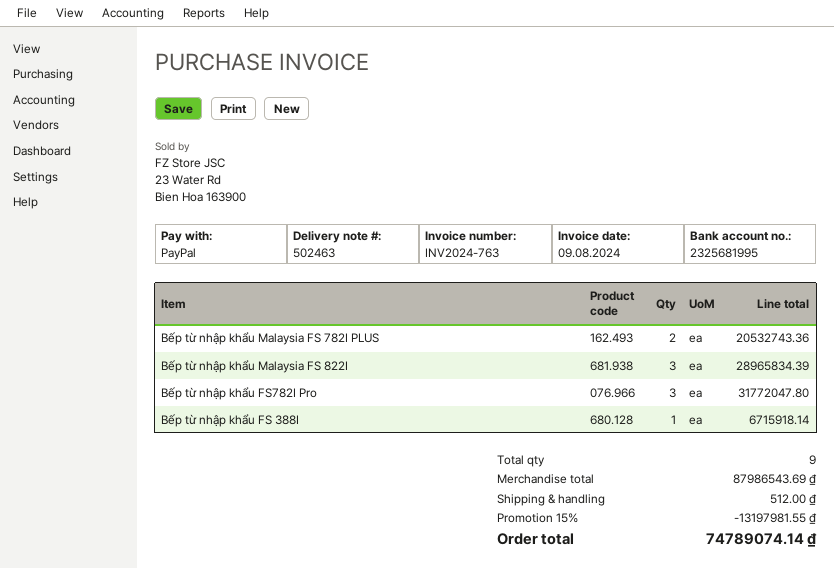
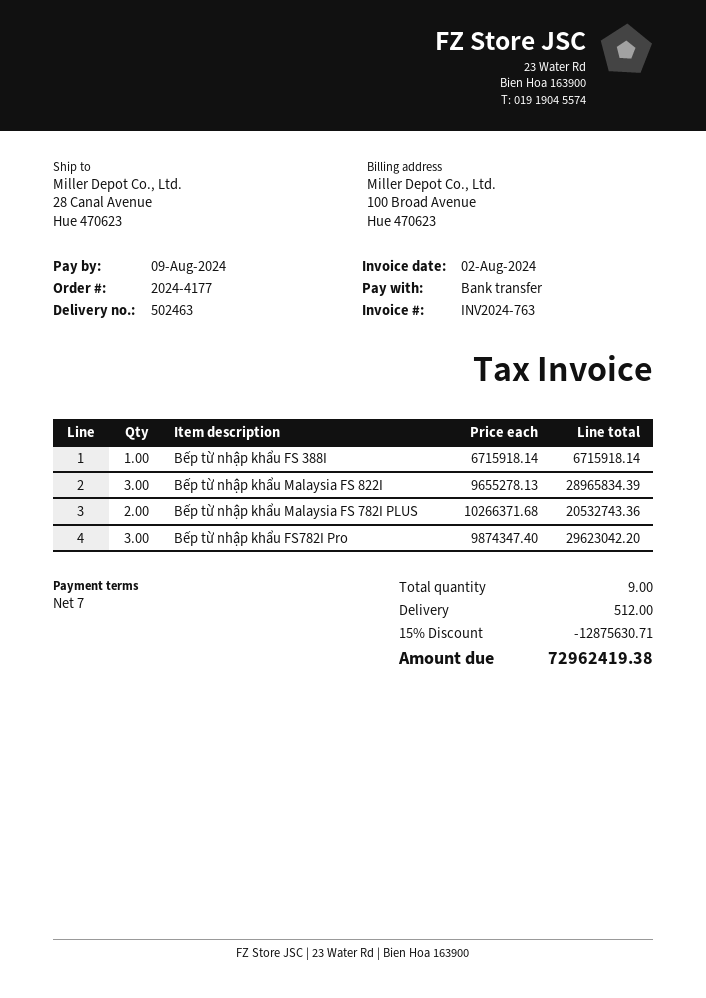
invoice date: 2024-08-09 -> 2024-08-02
payment method: PayPal -> bank transfer
Bếp từ nhập khẩu FS782I Pro: 3 for 31772047.80 -> 3 for 29623042.20
discount: 15% = 13197981.55 -> 15% = 12875630.71
total: 74789074.14 -> 72962419.38

